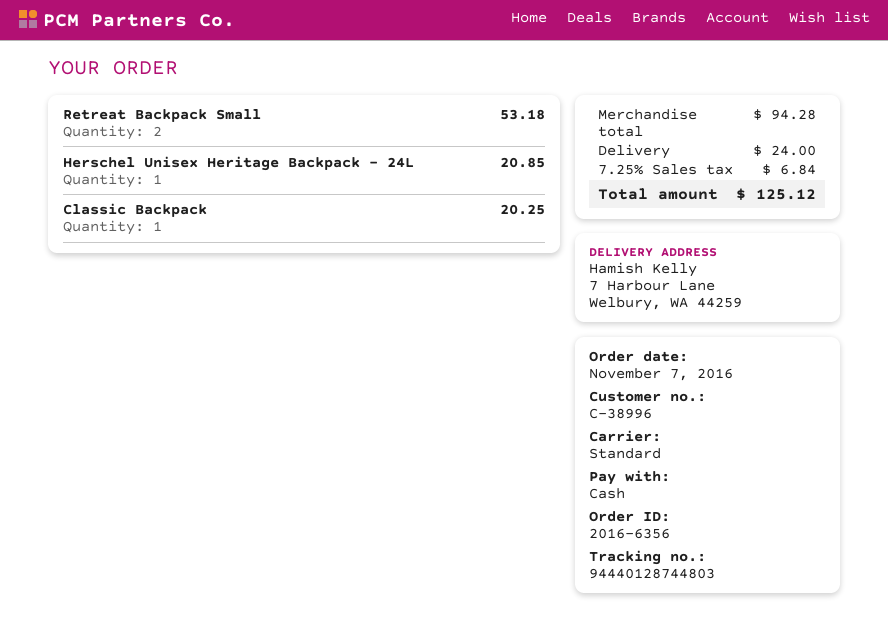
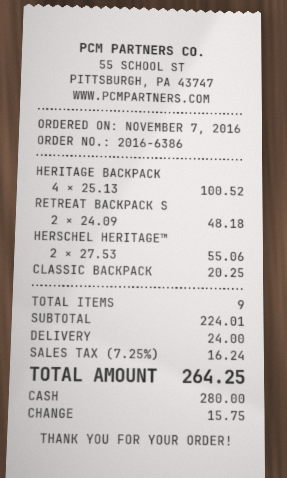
order number: 2016-6356 -> 2016-6386
Retreat Backpack Small: 2 for 53.18 -> 2 for 48.18
Herschel Unisex Heritage Backpack - 24L: 1 for 20.85 -> none
HERITAGE BACKPACK: none -> 4 for 100.52
HERSCHEL HERITAGE™: none -> 2 for 55.06
subtotal: 94.28 -> 224.01
tax: 7.25% = 6.84 -> 7.25% = 16.24
total: 125.12 -> 264.25

